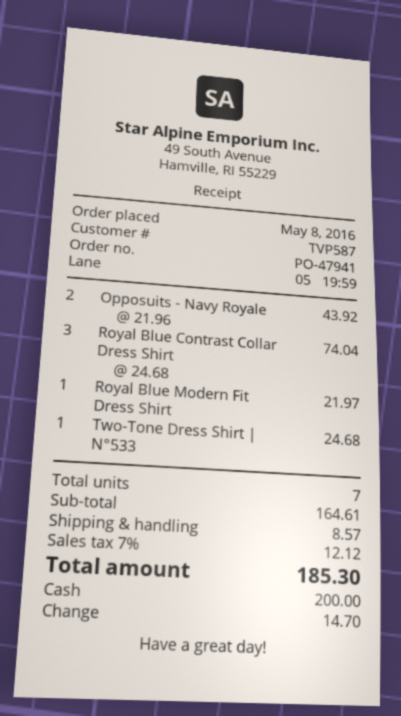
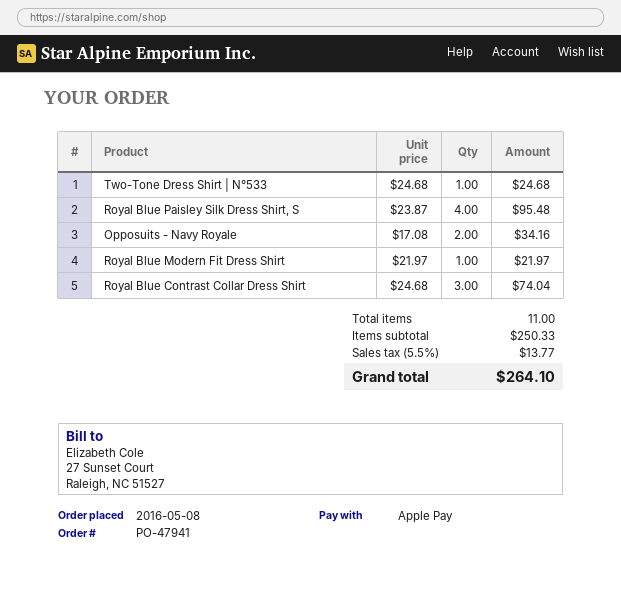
payment method: cash -> Apple Pay
Opposuits - Navy Royale: 2 x 21.96 = 43.92 -> 2 x 17.08 = 34.16
Royal Blue Paisley Silk Dress Shirt, S: none -> 4 x 23.87 = 95.48
total quantity: 7 -> 11
subtotal: 164.61 -> 250.33
shipping: 8.57 -> none
tax: 7% = 12.12 -> 5.5% = 13.77
total: 185.30 -> 264.10

